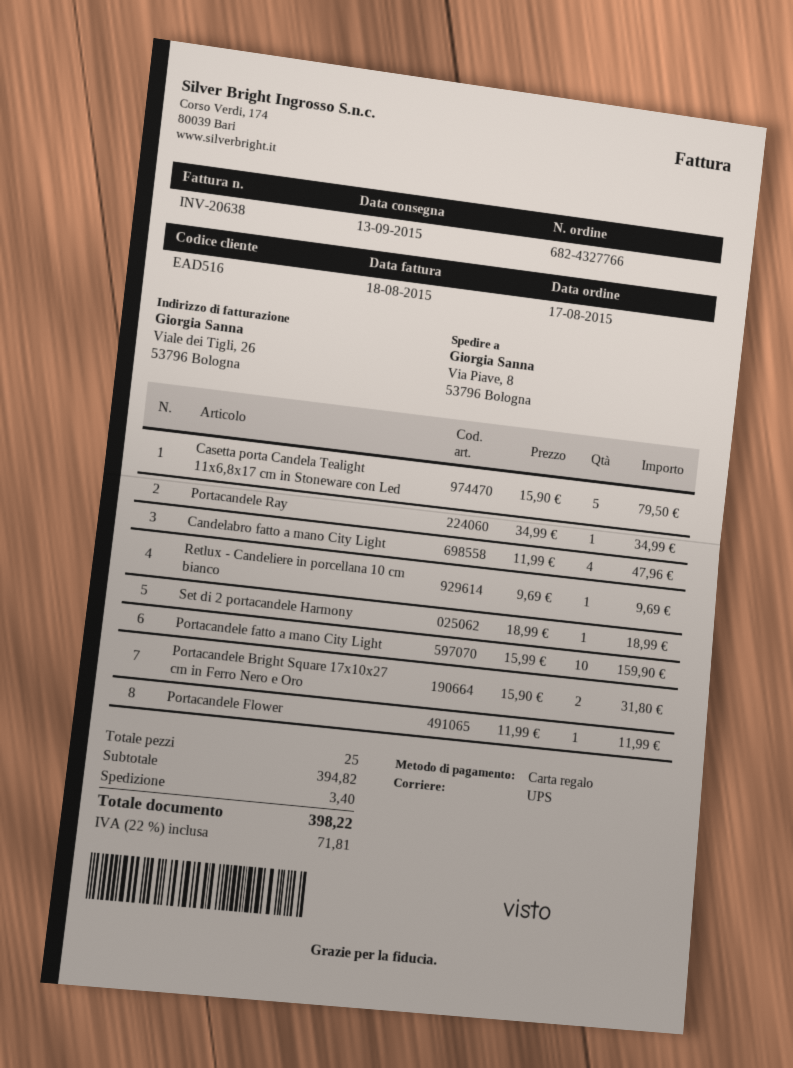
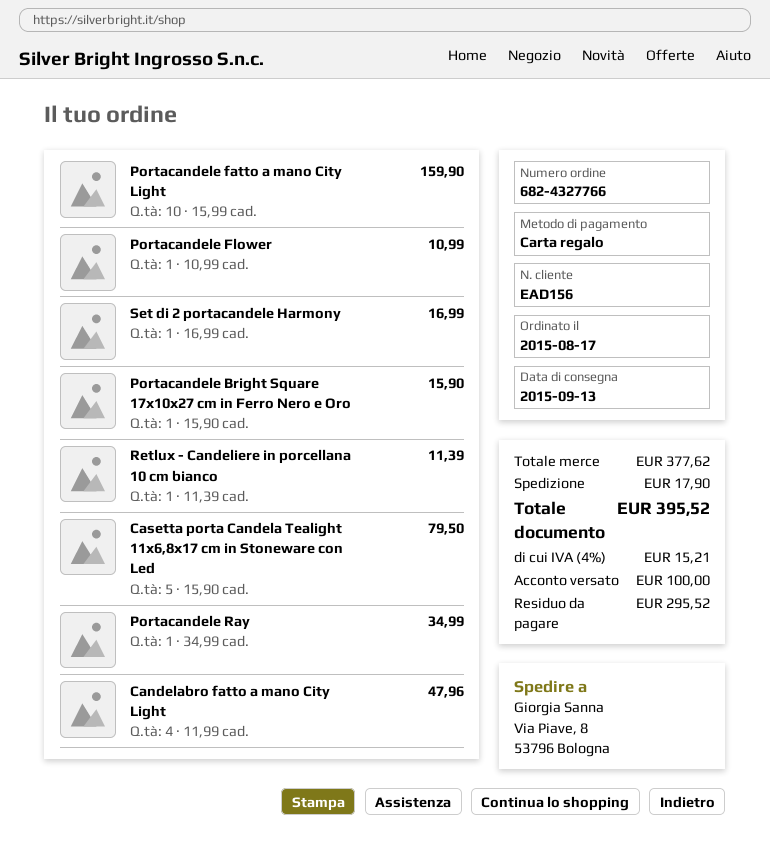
customer number: EAD516 -> EAD156
Retlux - Candeliere in porcellana 10 cm bianco: 1 x 9.69 = 9.69 -> 1 x 11.39 = 11.39
Set di 2 portacandele Harmony: 1 x 18.99 = 18.99 -> 1 x 16.99 = 16.99
Portacandele Bright Square 17x10x27 cm in Ferro Nero e Oro: 2 x 15.90 = 31.80 -> 1 x 15.90 = 15.90
Portacandele Flower: 1 x 11.99 = 11.99 -> 1 x 10.99 = 10.99
subtotal: 394.82 -> 377.62
shipping: 3.40 -> 17.90
tax: 22% = 71.81 -> 4% = 15.21
total: 398.22 -> 395.52

